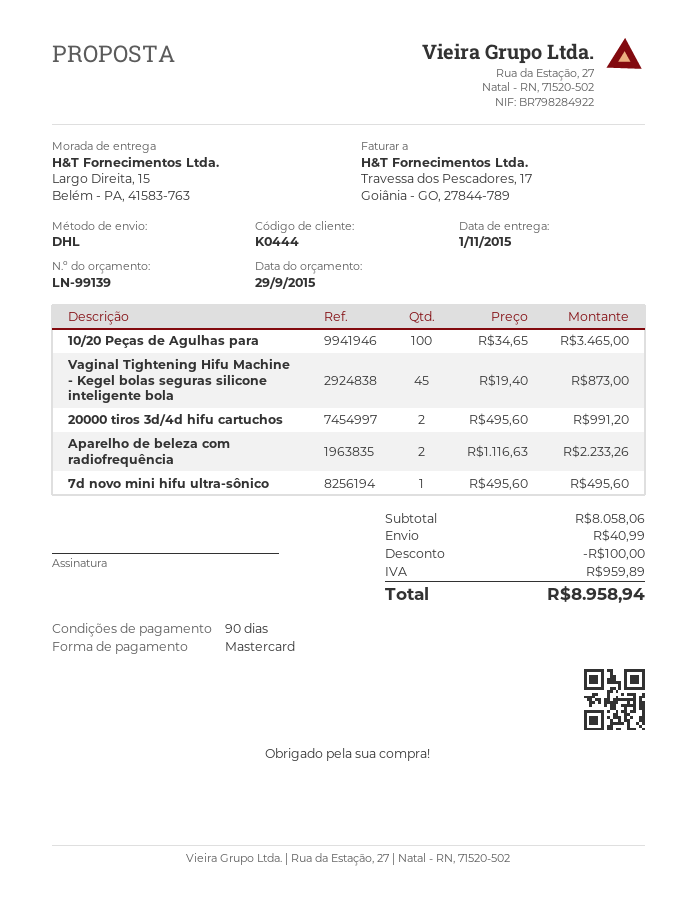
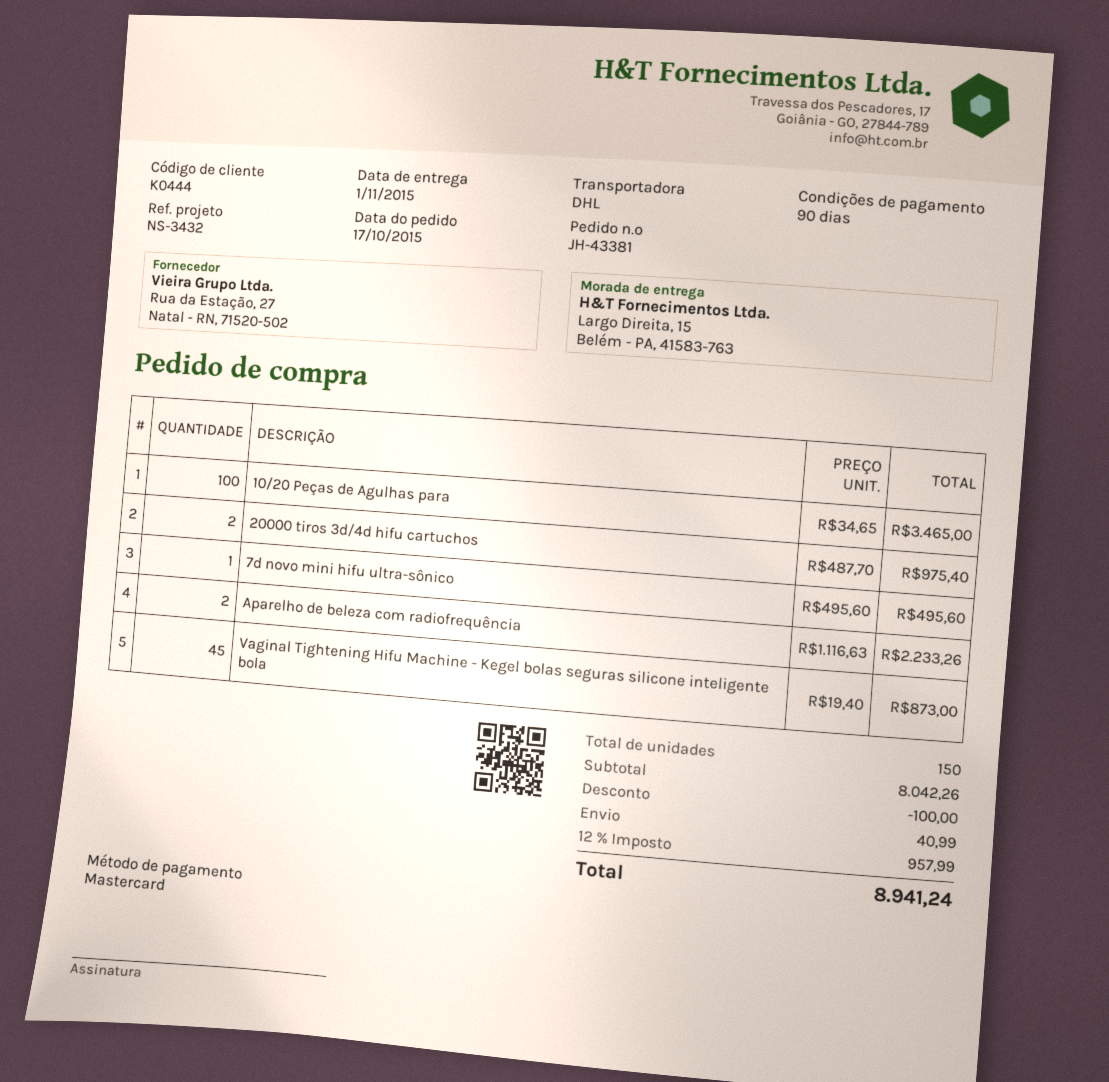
20000 tiros 3d/4d hifu cartuchos: 2 x 495.60 = 991.20 -> 2 x 487.70 = 975.40
subtotal: 8058.06 -> 8042.26
tax: 959.89 -> 957.99
total: 8958.94 -> 8941.24

